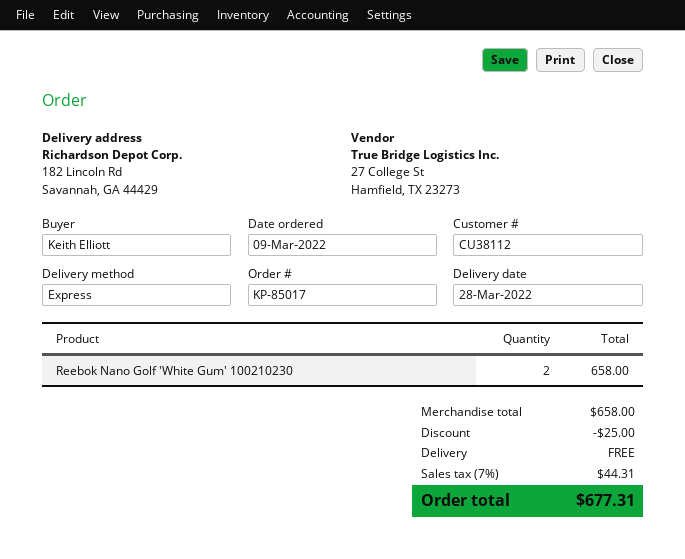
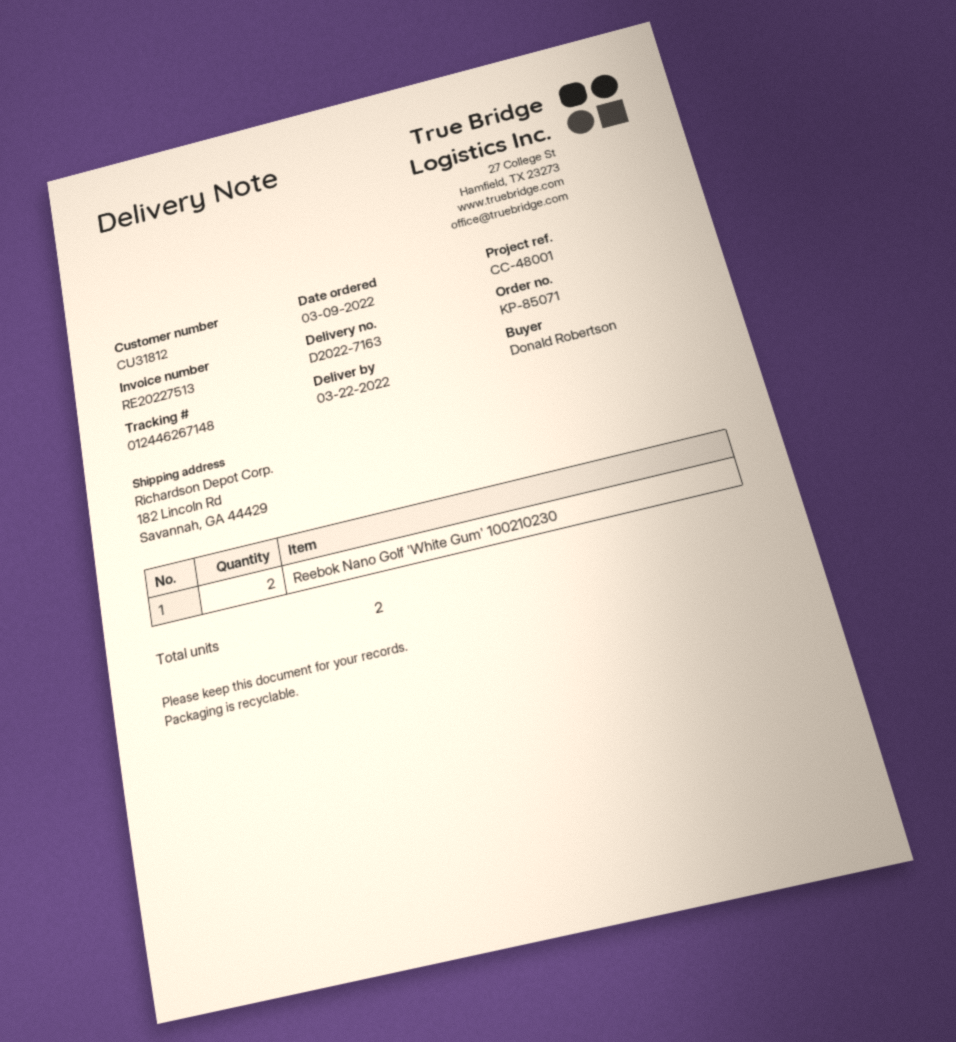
order number: KP-85017 -> KP-85071
delivery date: 2022-03-28 -> 2022-03-22
customer number: CU38112 -> CU31812
ordered by: Keith Elliott -> Donald Robertson

